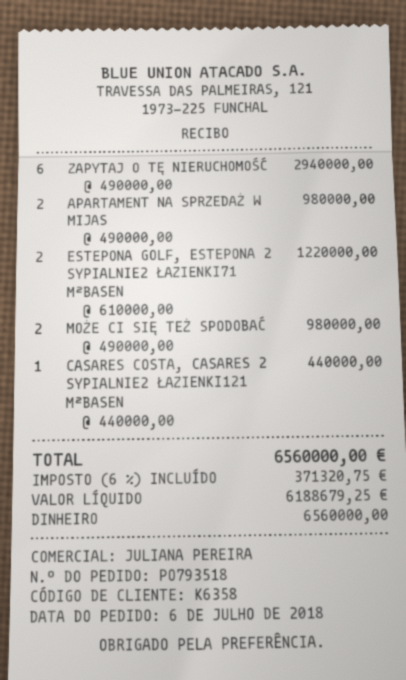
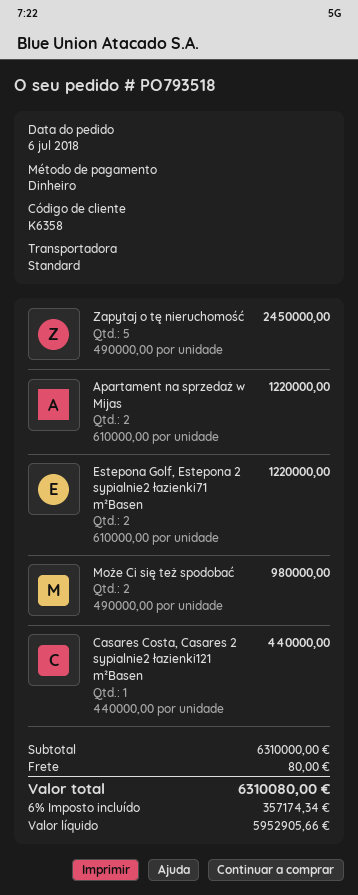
ZAPYTAJ O TĘ NIERUCHOMOŚĆ: 6 x 490000.00 = 2940000.00 -> 5 x 490000.00 = 2450000.00
APARTAMENT NA SPRZEDAŻ W MIJAS: 2 x 490000.00 = 980000.00 -> 2 x 610000.00 = 1220000.00
shipping: none -> 80.00
net: 6188679.25 -> 5952905.66
tax: 6% = 371320.75 -> 6% = 357174.34
total: 6560000.00 -> 6310080.00

